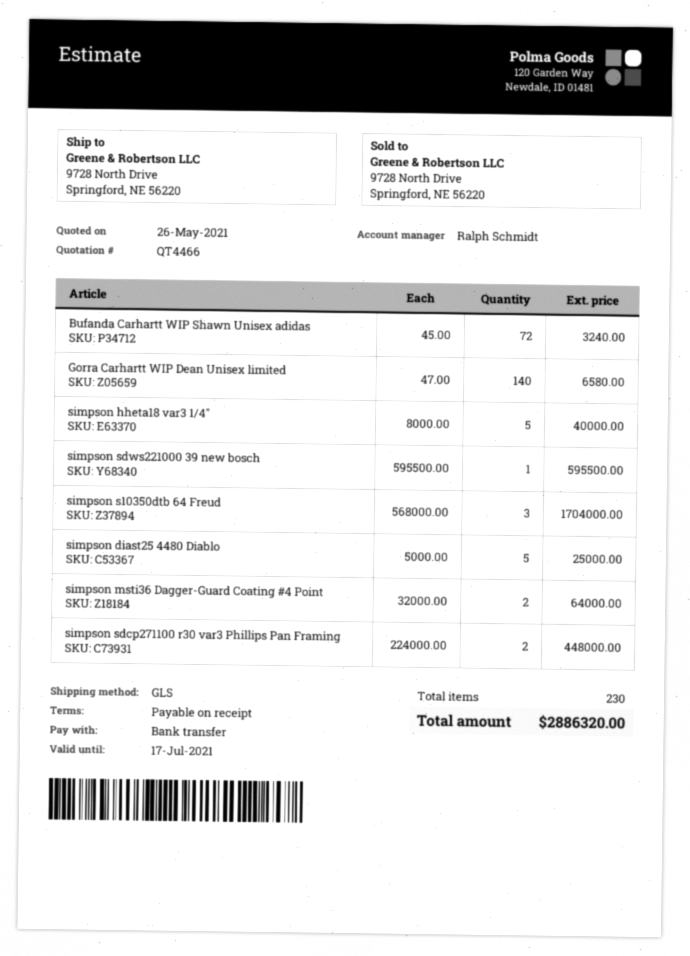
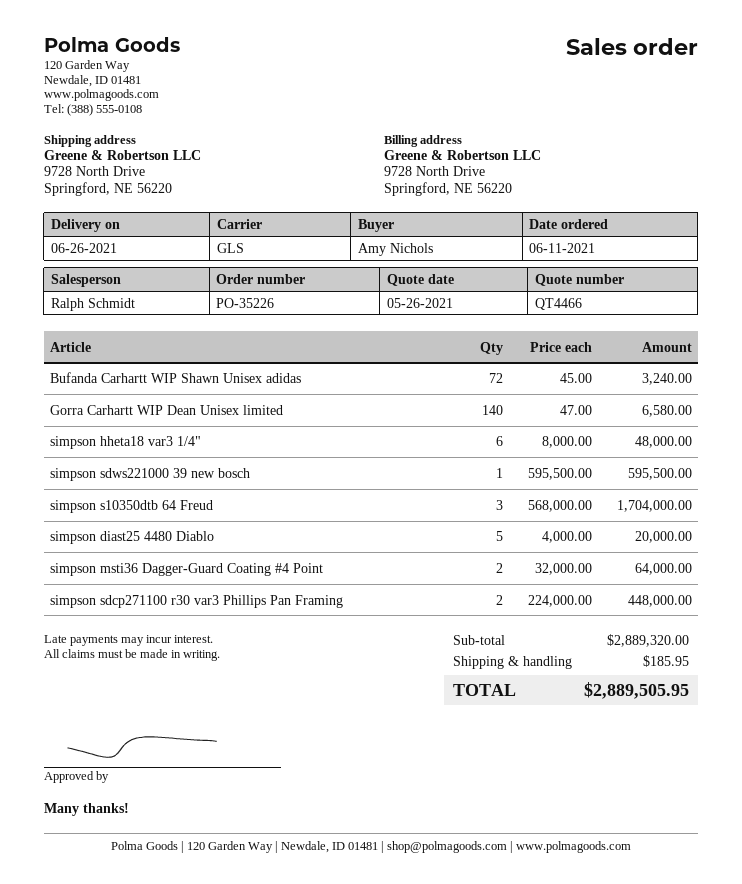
simpson hheta18 var3 1/4": 5 x 8000.00 = 40000.00 -> 6 x 8000.00 = 48000.00
simpson diast25 4480 Diablo: 5 x 5000.00 = 25000.00 -> 5 x 4000.00 = 20000.00
shipping: none -> 185.95
total: 2886320.00 -> 2889505.95

